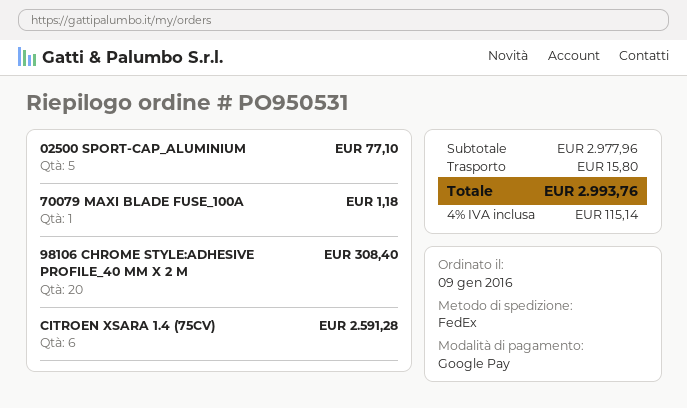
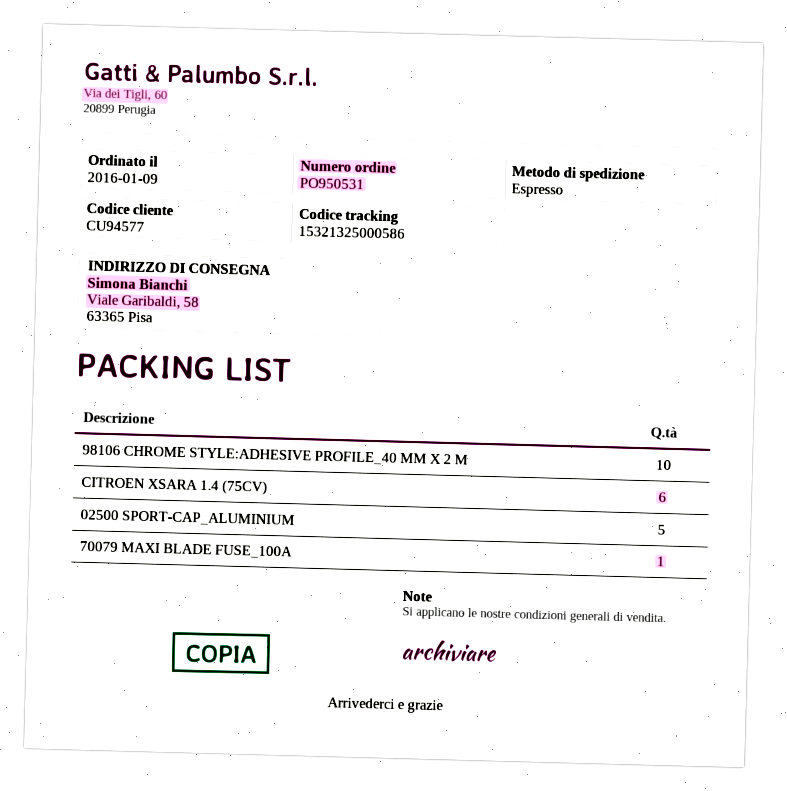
shipping method: FedEx -> express
98106 CHROME STYLE:ADHESIVE PROFILE_40 MM X 2 M: 20 -> 10

